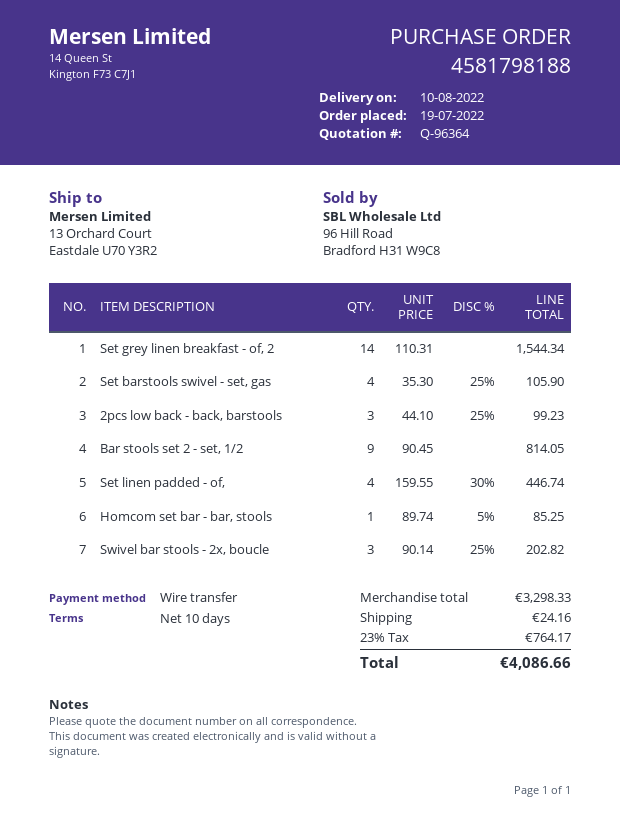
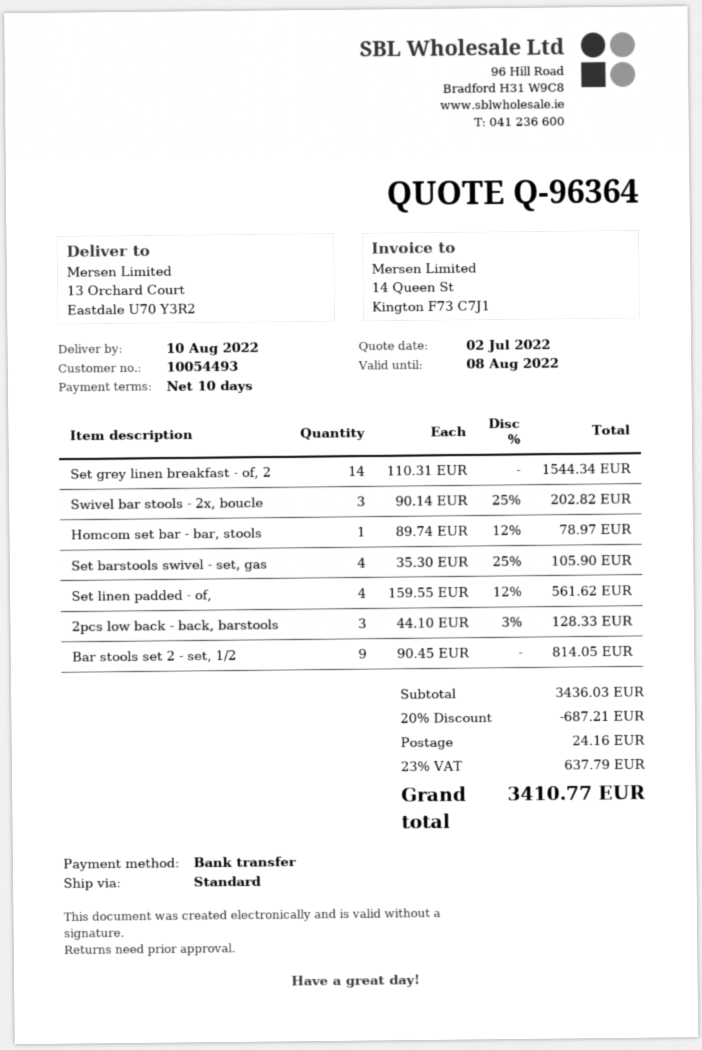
2pcs low back - back, barstools: 3 x 44.10 - 25% = 99.23 -> 3 x 44.10 - 3% = 128.33
Set linen padded - of,: 4 x 159.55 - 30% = 446.74 -> 4 x 159.55 - 12% = 561.62
Homcom set bar - bar, stools: 1 x 89.74 - 5% = 85.25 -> 1 x 89.74 - 12% = 78.97
subtotal: 3298.33 -> 3436.03
discount: none -> 20% = 687.21
tax: 23% = 764.17 -> 23% = 637.79
total: 4086.66 -> 3410.77

